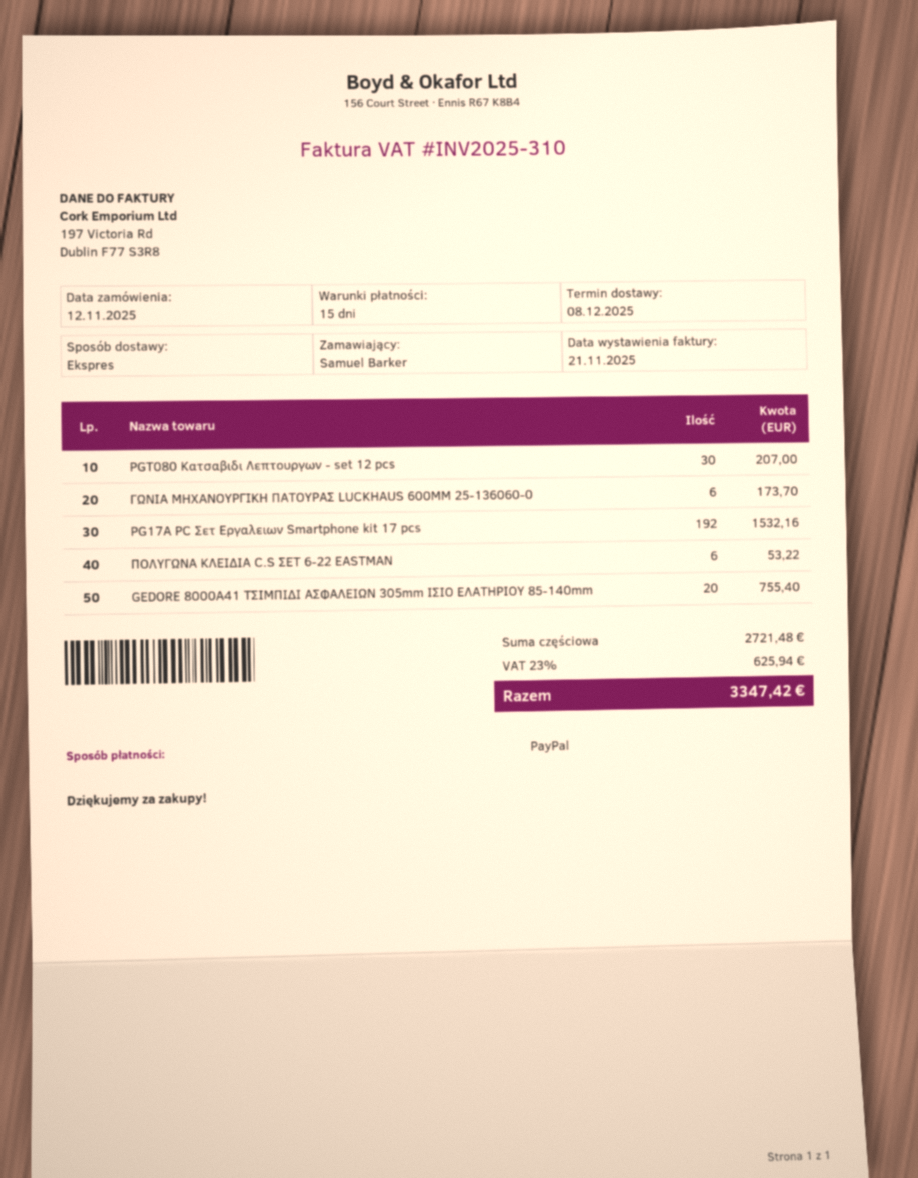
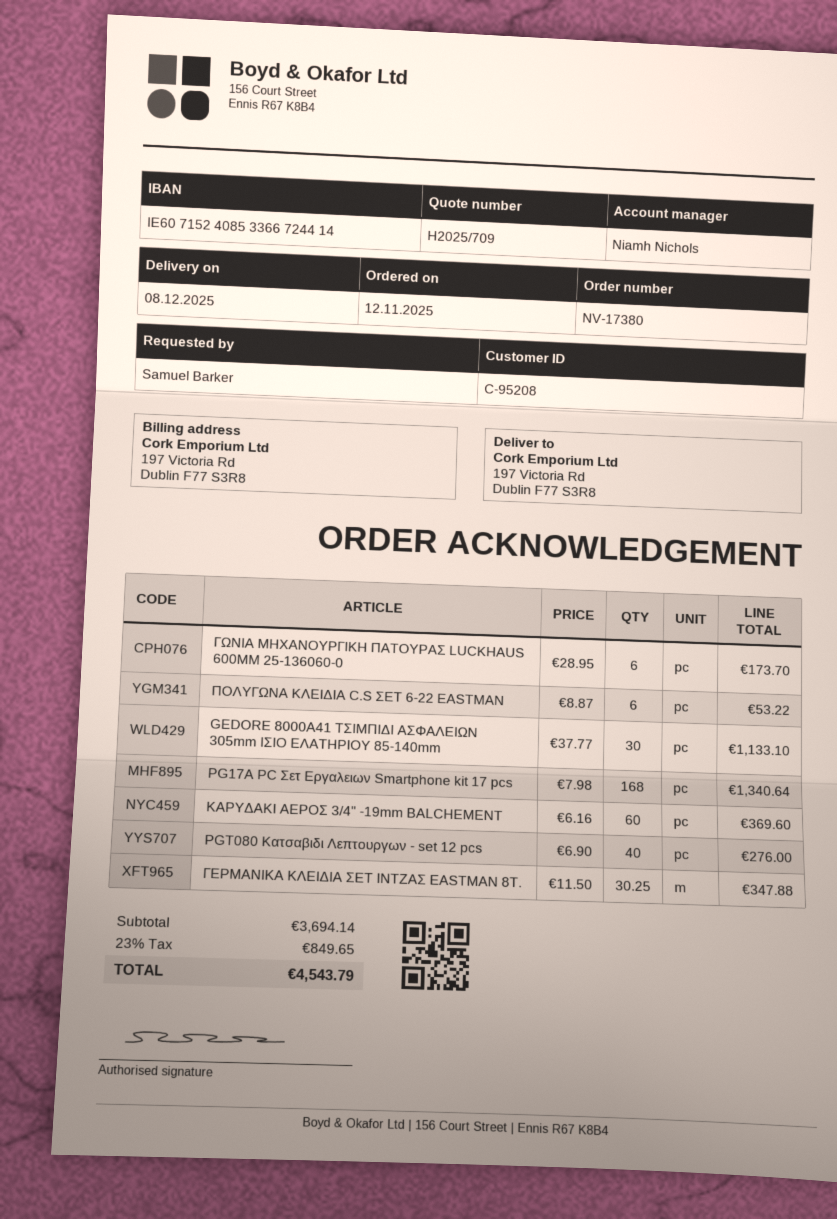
PGT080 Κατσαβιδι Λεπτουργων - set 12 pcs: 30 for 207.00 -> 40 for 276.00
PG17A PC Σετ Εργαλειων Smartphone kit 17 pcs: 192 for 1532.16 -> 168 for 1340.64
GEDORE 8000A41 ΤΣΙΜΠΙΔΙ ΑΣΦΑΛΕΙΩΝ 305mm ΙΣΙΟ ΕΛΑΤΗΡΙΟΥ 85-140mm: 20 for 755.40 -> 30 for 1133.10
ΚΑΡΥΔΑΚΙ ΑΕΡΟΣ 3/4" -19mm BALCHEMENT: none -> 60 for 369.60
ΓΕΡΜΑΝΙΚΑ ΚΛΕΙΔΙΑ ΣΕΤ ΙΝΤΖΑΣ EASTMAN 8T.: none -> 30.25 for 347.88
subtotal: 2721.48 -> 3694.14
tax: 23% = 625.94 -> 23% = 849.65
total: 3347.42 -> 4543.79

